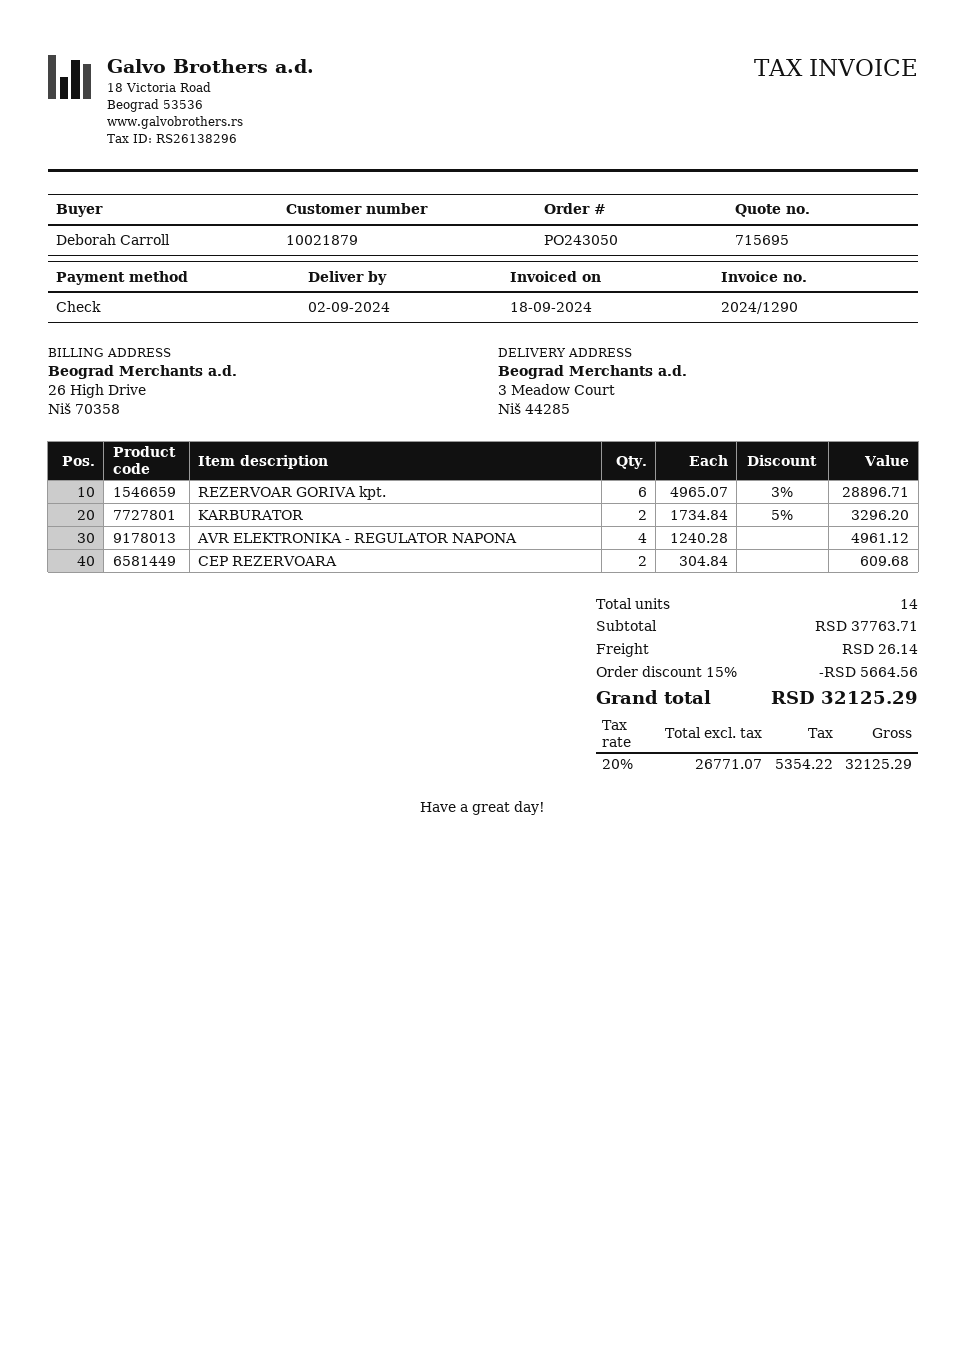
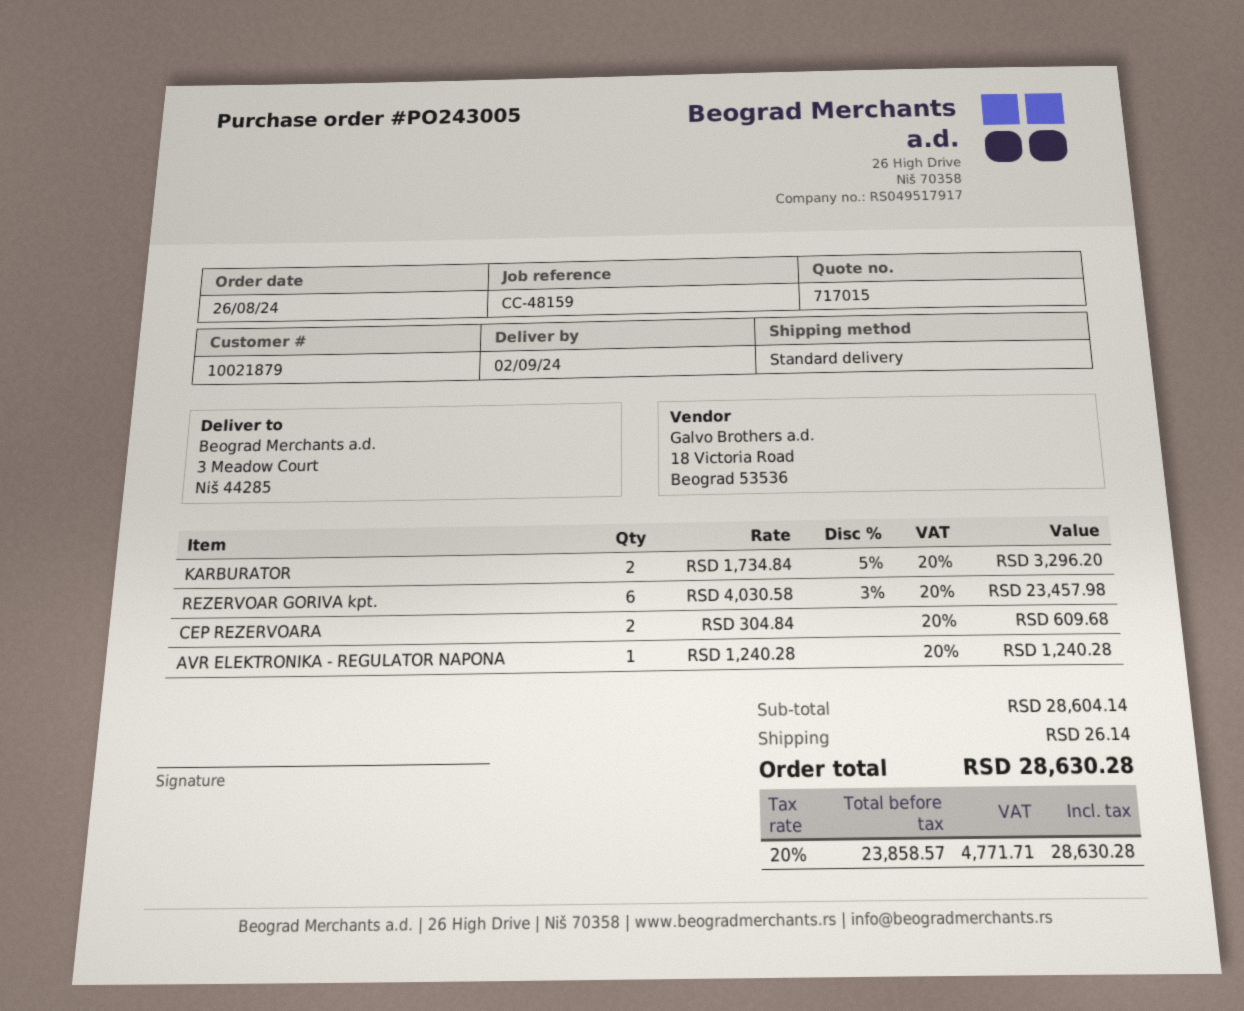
quote number: 715695 -> 717015
order number: PO243050 -> PO243005
REZERVOAR GORIVA kpt.: 6 x 4965.07 - 3% = 28896.71 -> 6 x 4030.58 - 3% = 23457.98
AVR ELEKTRONIKA - REGULATOR NAPONA: 4 x 1240.28 = 4961.12 -> 1 x 1240.28 = 1240.28
subtotal: 37763.71 -> 28604.14
discount: 15% = 5664.56 -> none
net: 26771.07 -> 23858.57
tax: 20% = 5354.22 -> 20% = 4771.71
total: 32125.29 -> 28630.28

